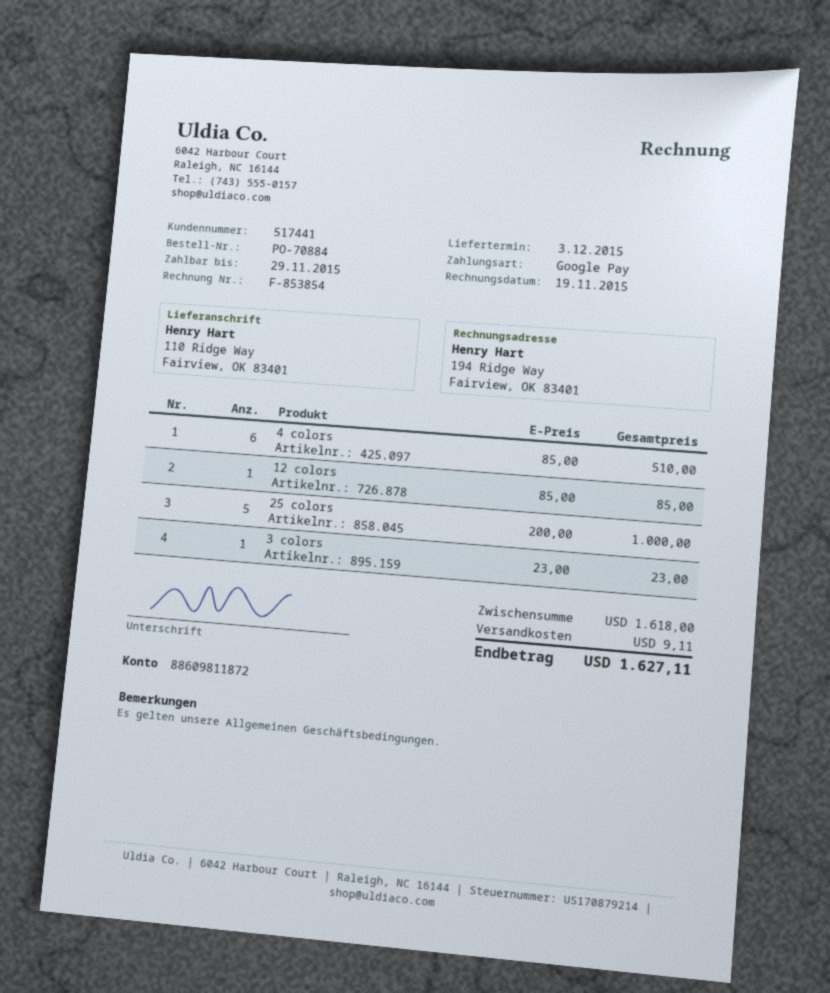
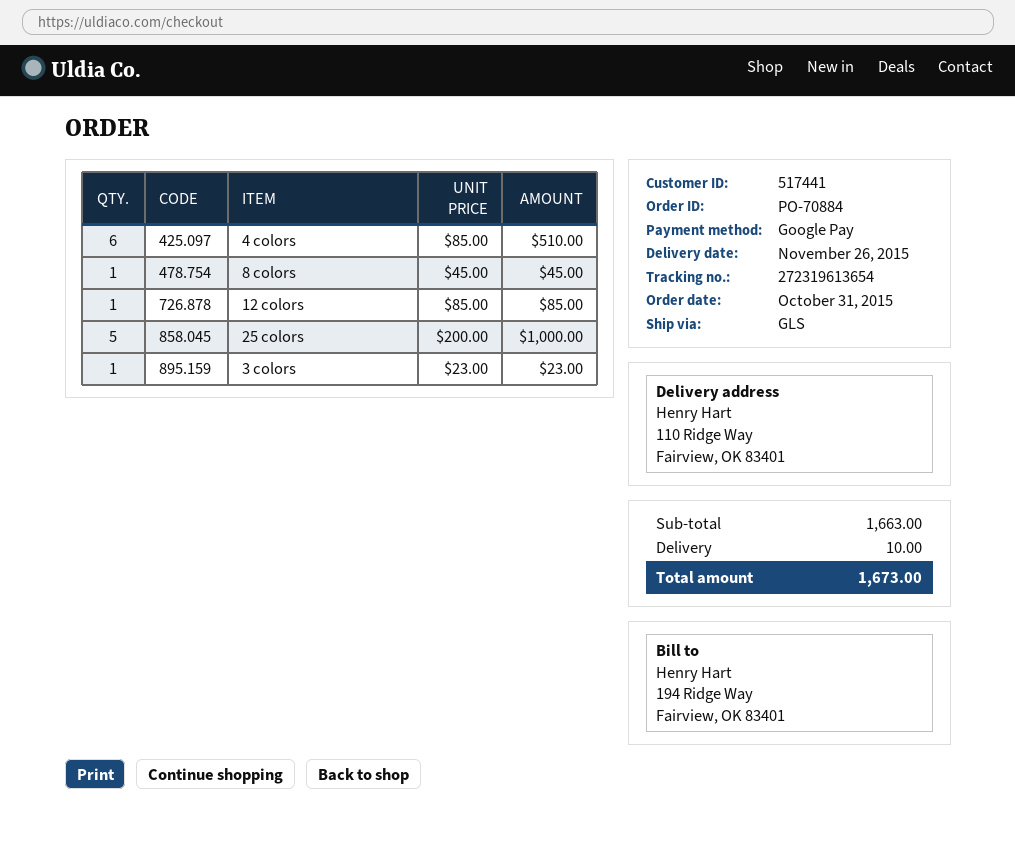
delivery date: 2015-12-03 -> 2015-11-26
8 colors: none -> 1 x 45.00 = 45.00
subtotal: 1618.00 -> 1663.00
shipping: 9.11 -> 10.00
total: 1627.11 -> 1673.00

